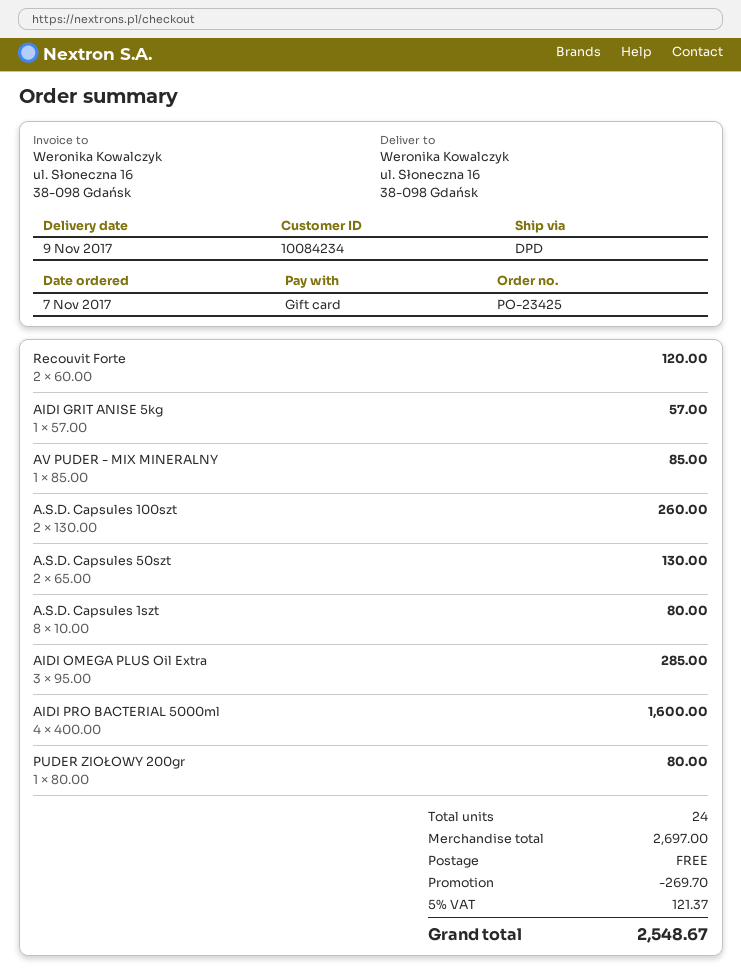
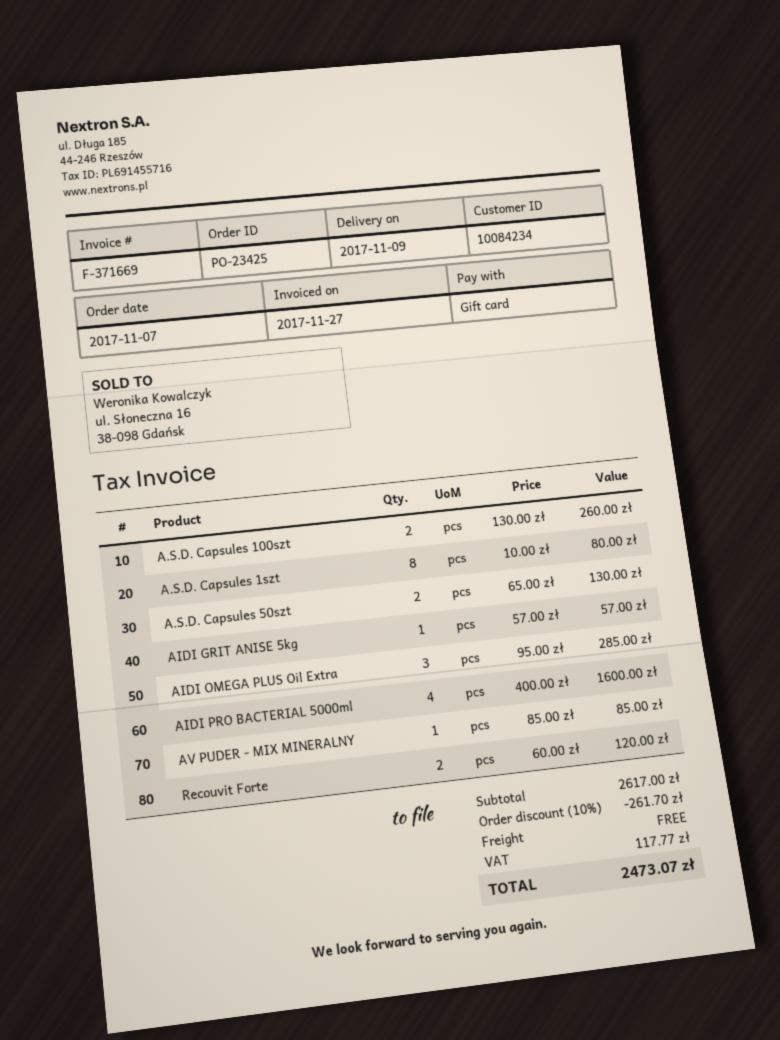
PUDER ZIOŁOWY 200gr: 1 x 80.00 = 80.00 -> none
subtotal: 2697.00 -> 2617.00
discount: 269.70 -> 261.70
tax: 121.37 -> 117.77
total: 2548.67 -> 2473.07

